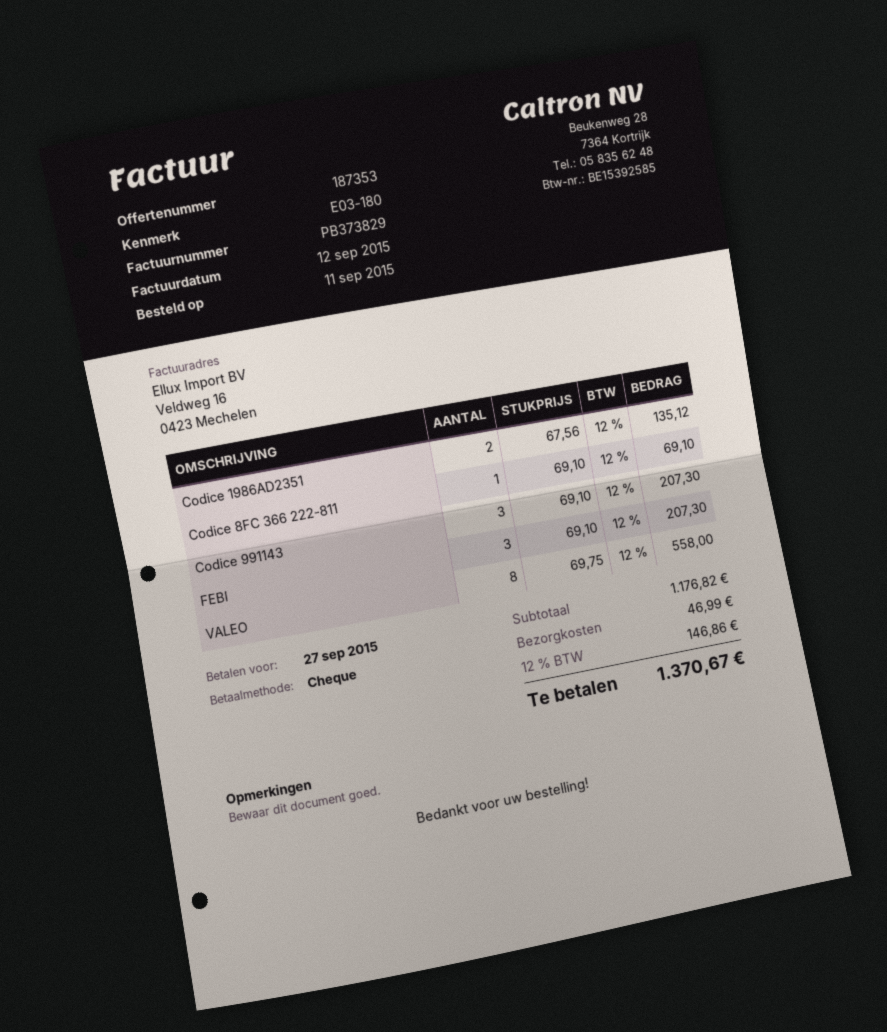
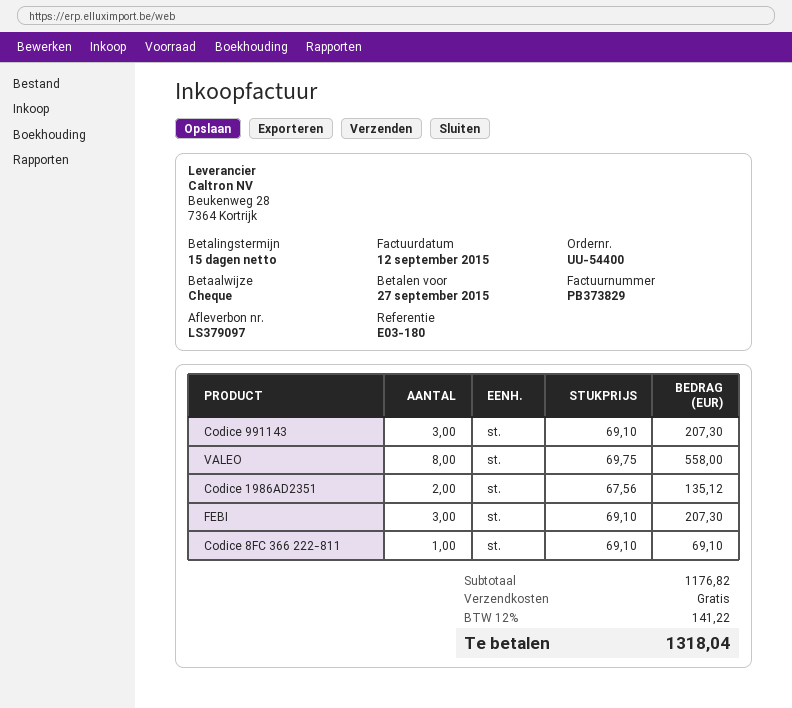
shipping: 46.99 -> 0.00
tax: 12% = 146.86 -> 12% = 141.22
total: 1370.67 -> 1318.04

